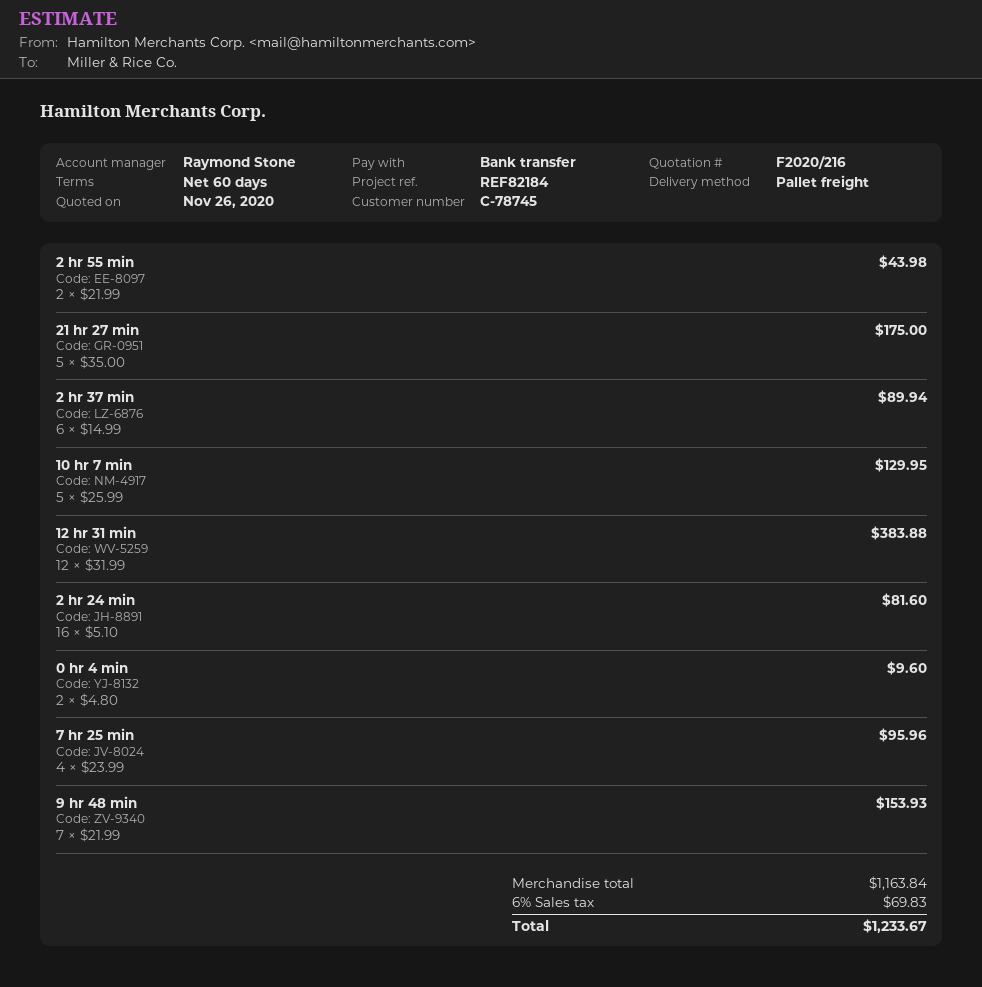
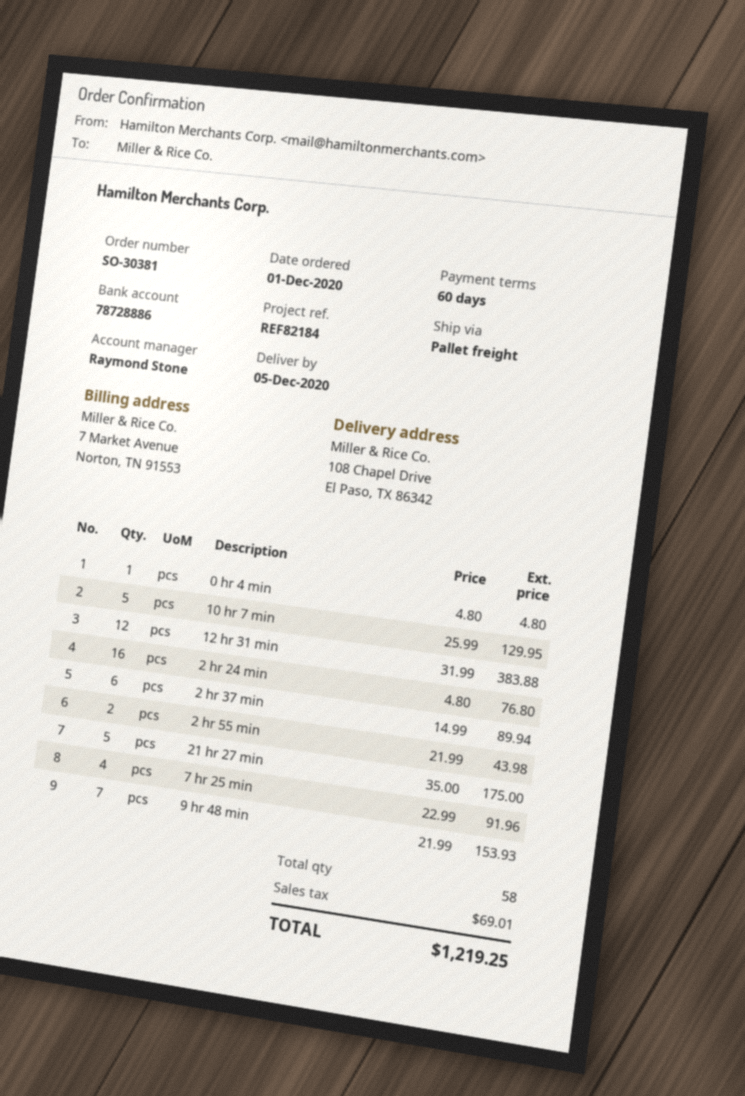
2 hr 24 min: 16 x 5.10 = 81.60 -> 16 x 4.80 = 76.80
0 hr 4 min: 2 x 4.80 = 9.60 -> 1 x 4.80 = 4.80
7 hr 25 min: 4 x 23.99 = 95.96 -> 4 x 22.99 = 91.96
tax: 69.83 -> 69.01
total: 1233.67 -> 1219.25

